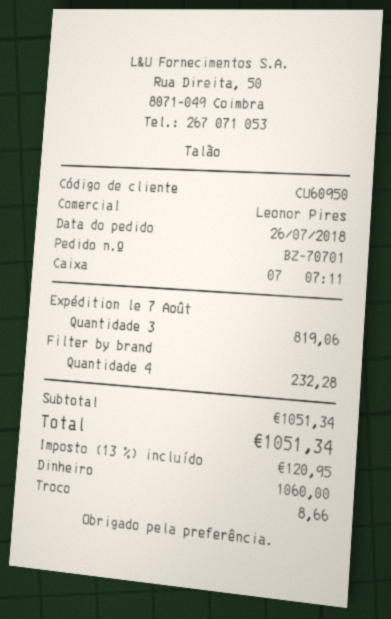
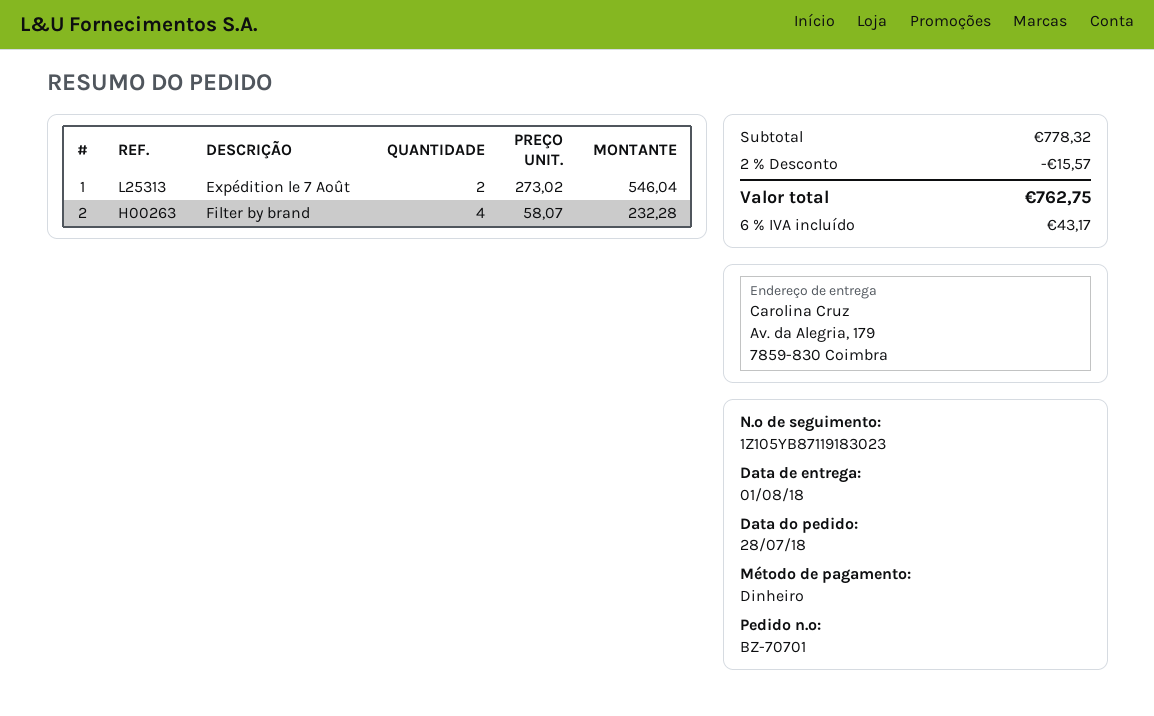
order date: 2018-07-26 -> 2018-07-28
Expédition le 7 Août: 3 for 819.06 -> 2 for 546.04
subtotal: 1051.34 -> 778.32
discount: none -> 2% = 15.57
tax: 13% = 120.95 -> 6% = 43.17
total: 1051.34 -> 762.75

